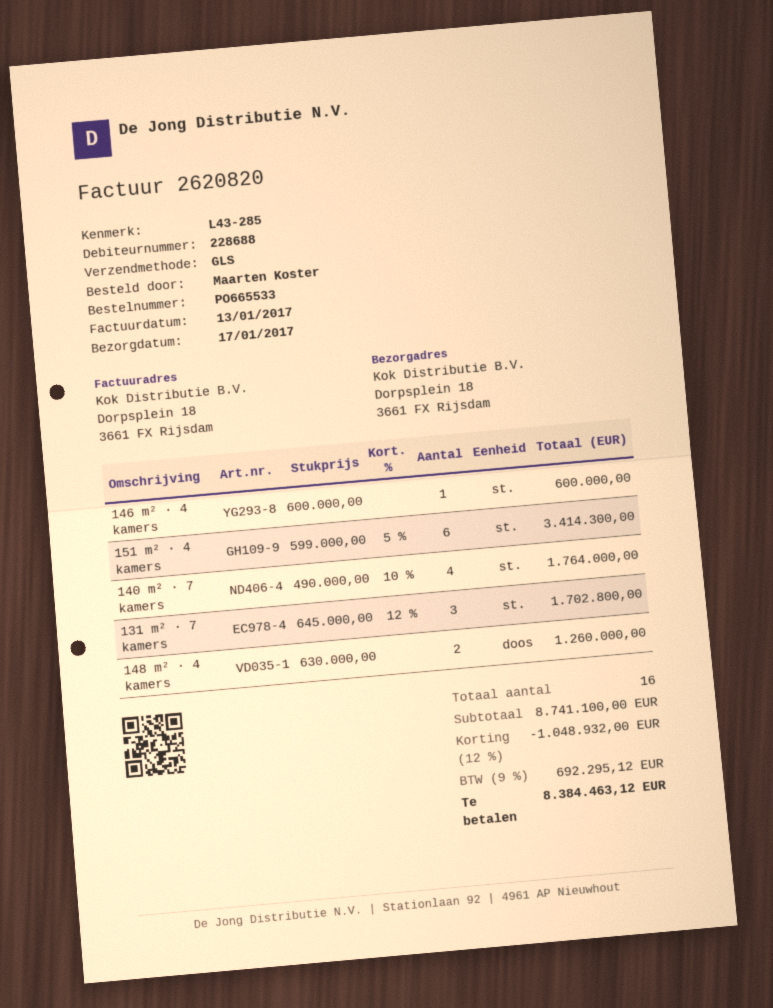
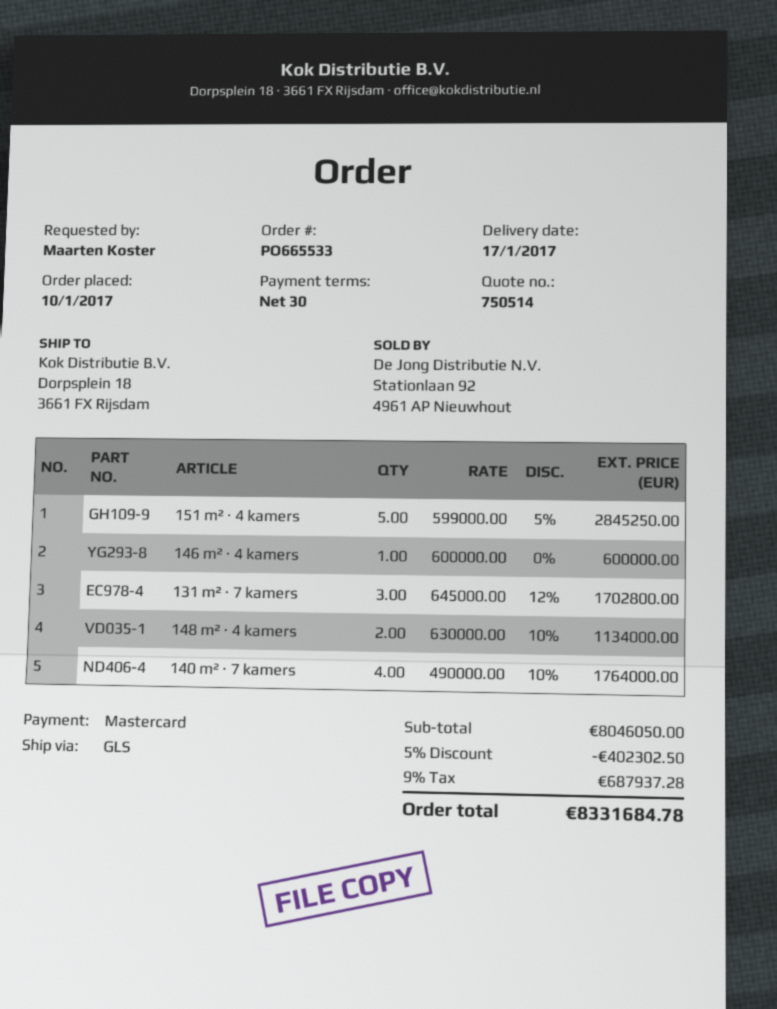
151 m² · 4 kamers: 6 x 599000.00 - 5% = 3414300.00 -> 5 x 599000.00 - 5% = 2845250.00
148 m² · 4 kamers: 2 x 630000.00 = 1260000.00 -> 2 x 630000.00 - 10% = 1134000.00
subtotal: 8741100.00 -> 8046050.00
discount: 12% = 1048932.00 -> 5% = 402302.50
tax: 9% = 692295.12 -> 9% = 687937.28
total: 8384463.12 -> 8331684.78

